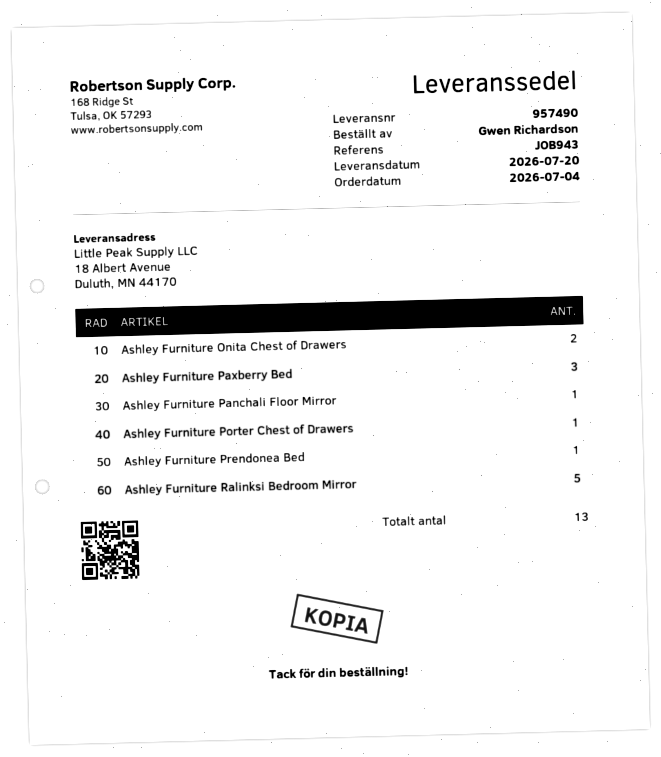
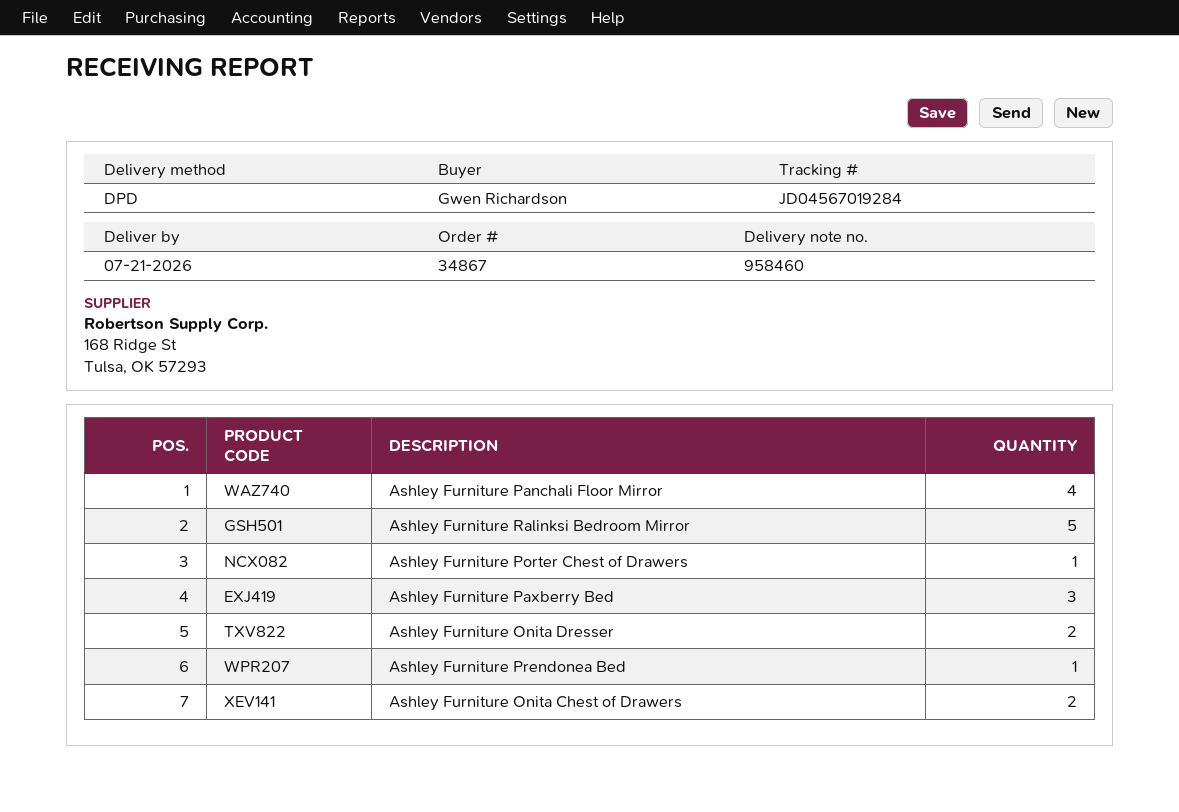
delivery note number: 957490 -> 958460
delivery date: 2026-07-20 -> 2026-07-21
Ashley Furniture Panchali Floor Mirror: 1 -> 4
Ashley Furniture Onita Dresser: none -> 2

